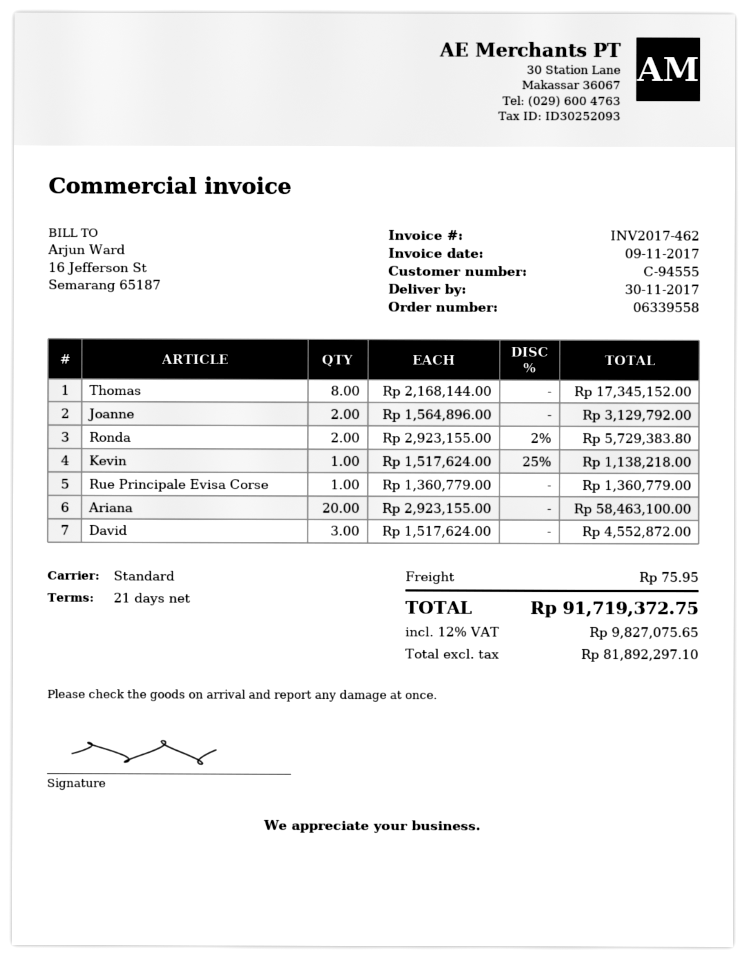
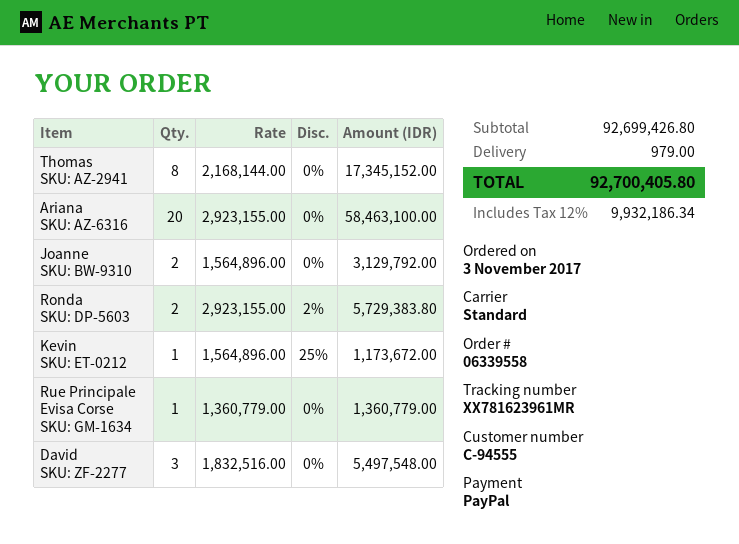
Kevin: 1 x 1517624.00 - 25% = 1138218.00 -> 1 x 1564896.00 - 25% = 1173672.00
David: 3 x 1517624.00 = 4552872.00 -> 3 x 1832516.00 = 5497548.00
shipping: 75.95 -> 979.00
tax: 12% = 9827075.65 -> 12% = 9932186.34
total: 91719372.75 -> 92700405.80

